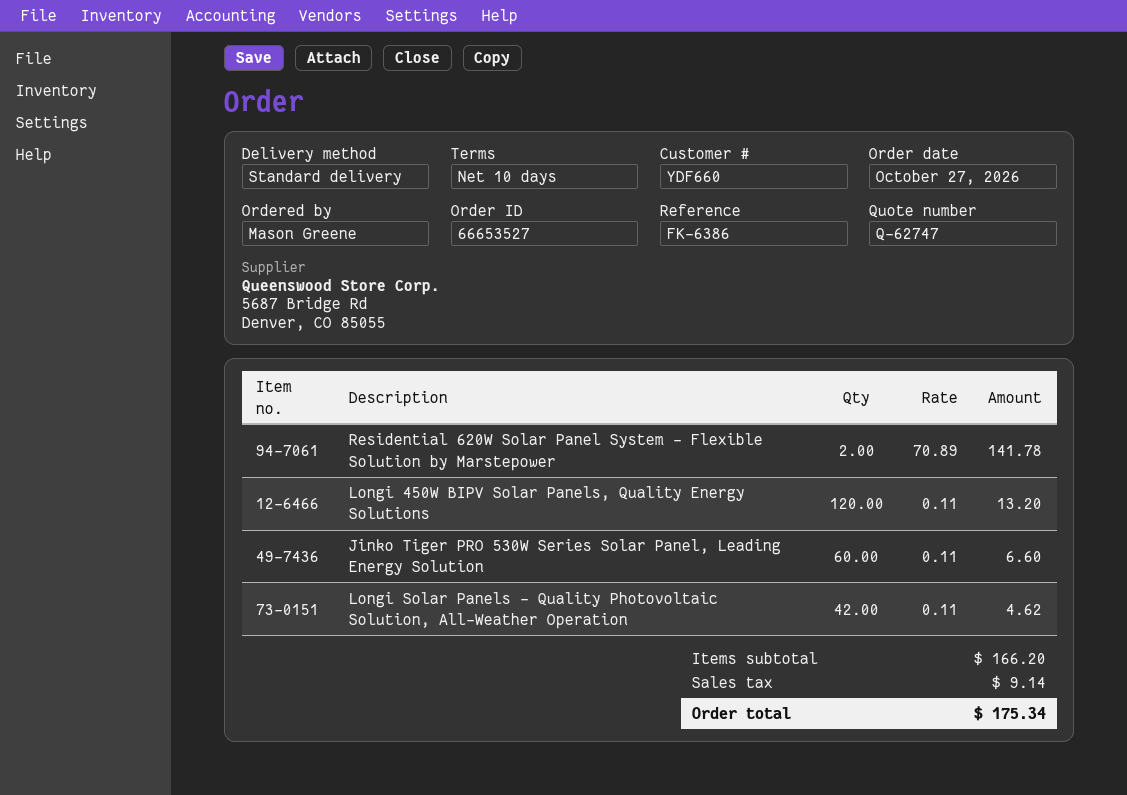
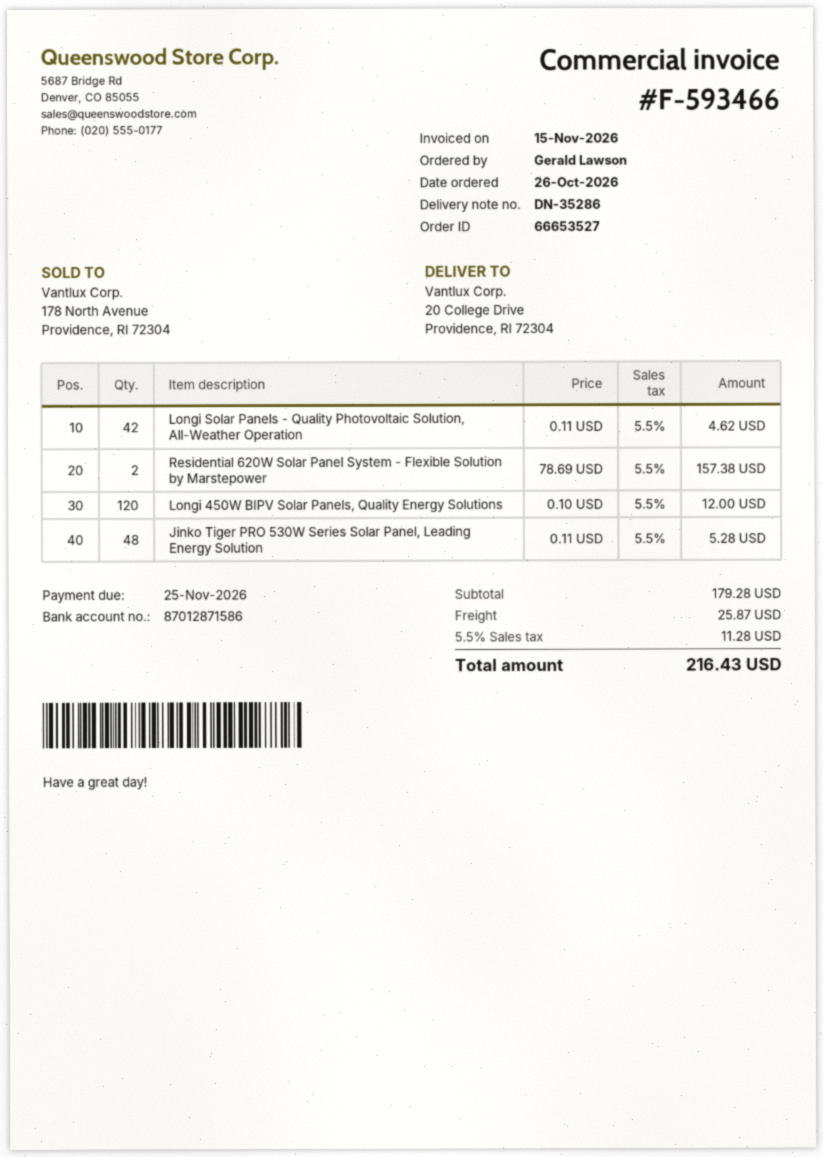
order date: 2026-10-27 -> 2026-10-26
ordered by: Mason Greene -> Gerald Lawson
Residential 620W Solar Panel System - Flexible Solution by Marstepower: 2 x 70.89 = 141.78 -> 2 x 78.69 = 157.38
Longi 450W BIPV Solar Panels, Quality Energy Solutions: 120 x 0.11 = 13.20 -> 120 x 0.10 = 12.00
Jinko Tiger PRO 530W Series Solar Panel, Leading Energy Solution: 60 x 0.11 = 6.60 -> 48 x 0.11 = 5.28
subtotal: 166.20 -> 179.28
shipping: none -> 25.87
tax: 9.14 -> 11.28
total: 175.34 -> 216.43

